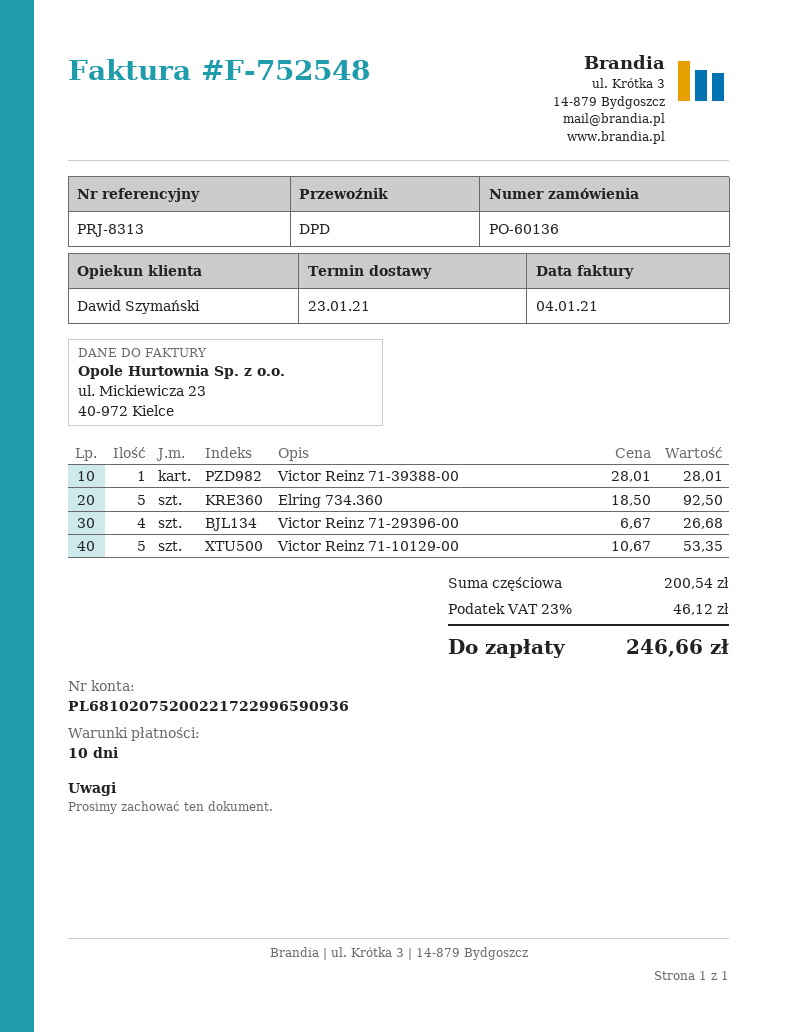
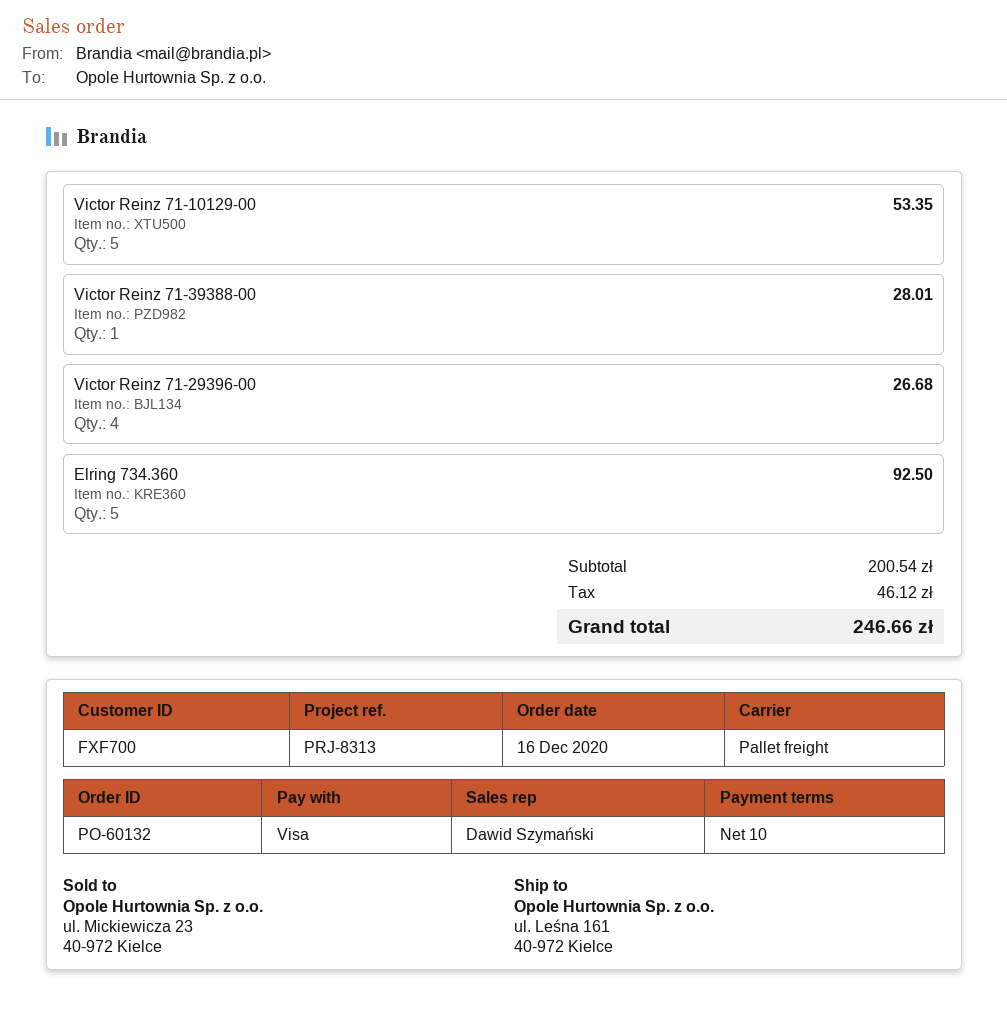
order number: PO-60136 -> PO-60132
shipping method: DPD -> pallet freight

